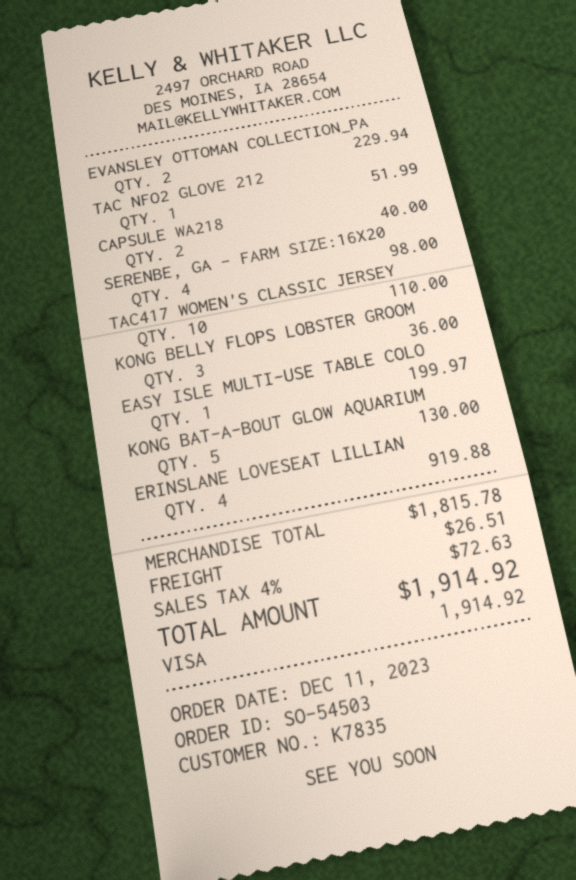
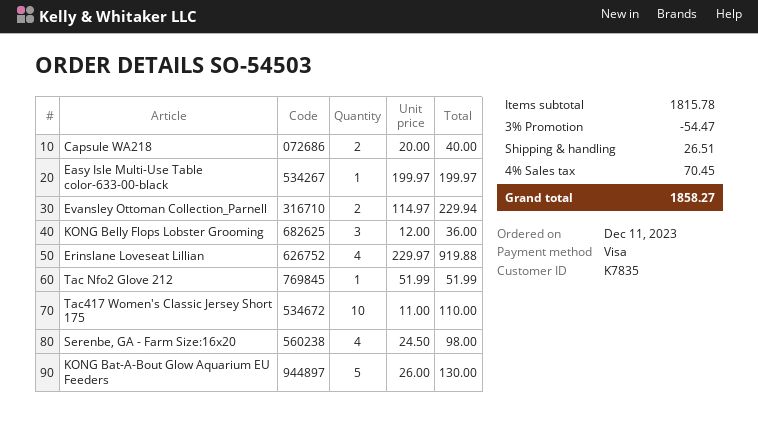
discount: none -> 3% = 54.47
tax: 4% = 72.63 -> 4% = 70.45
total: 1914.92 -> 1858.27

